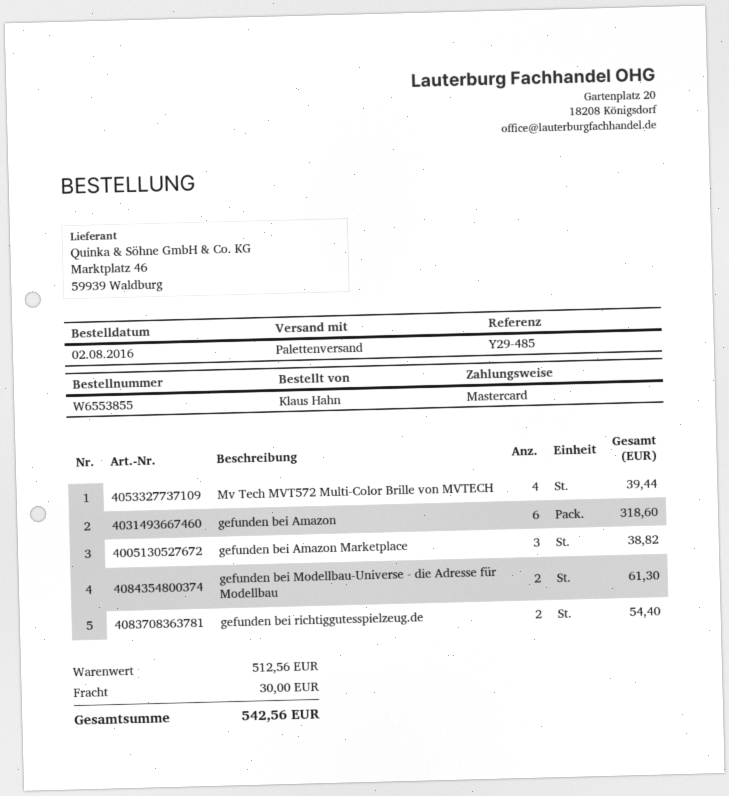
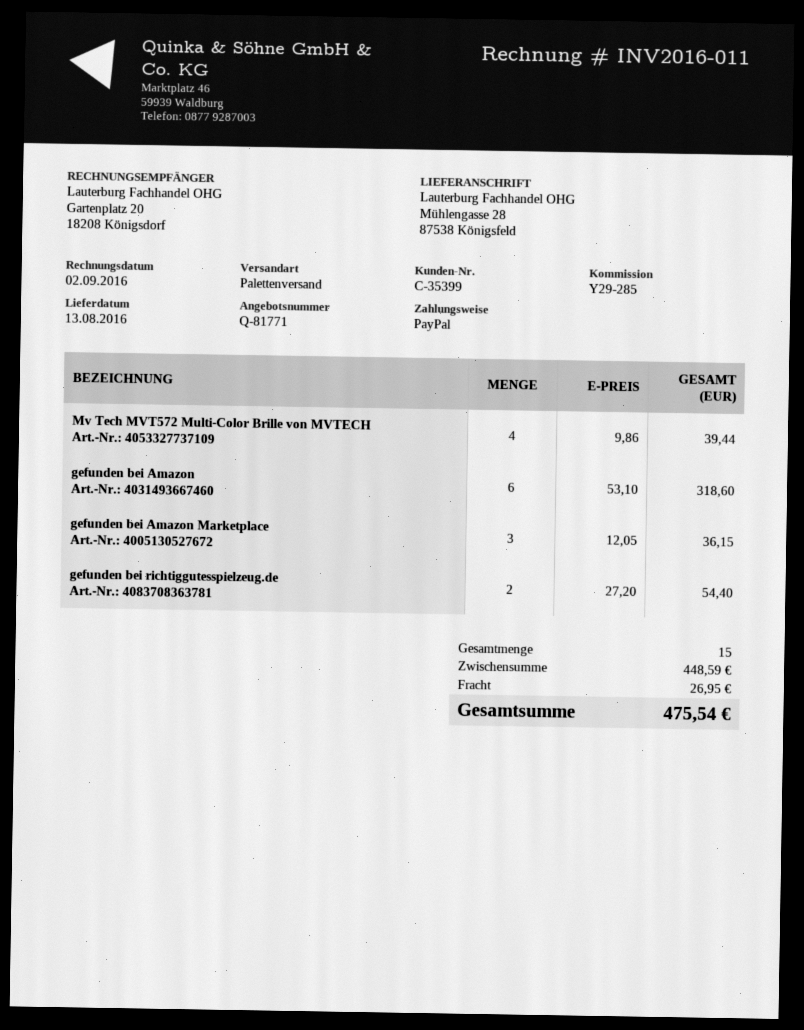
reference: Y29-485 -> Y29-285
payment method: Mastercard -> PayPal
gefunden bei Amazon Marketplace: 3 for 38.82 -> 3 for 36.15
gefunden bei Modellbau-Universe - die Adresse für Modellbau: 2 for 61.30 -> none
subtotal: 512.56 -> 448.59
shipping: 30.00 -> 26.95
total: 542.56 -> 475.54

